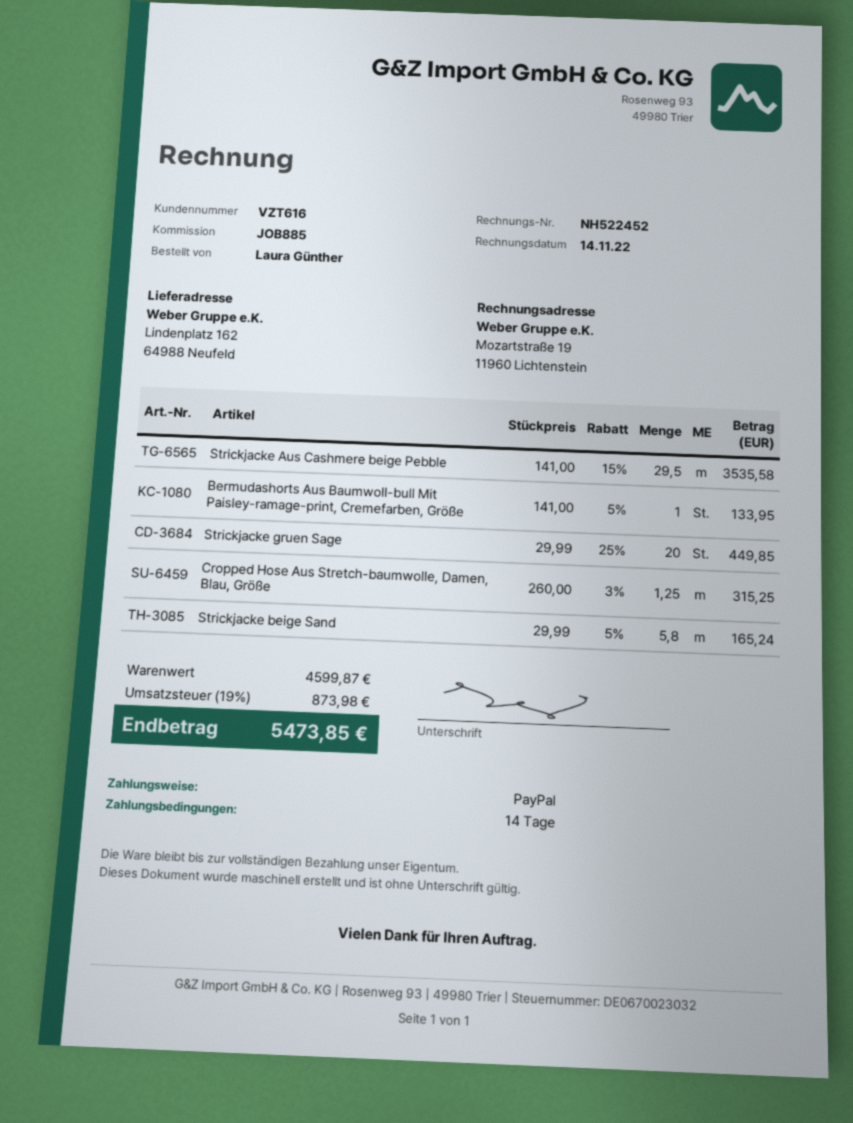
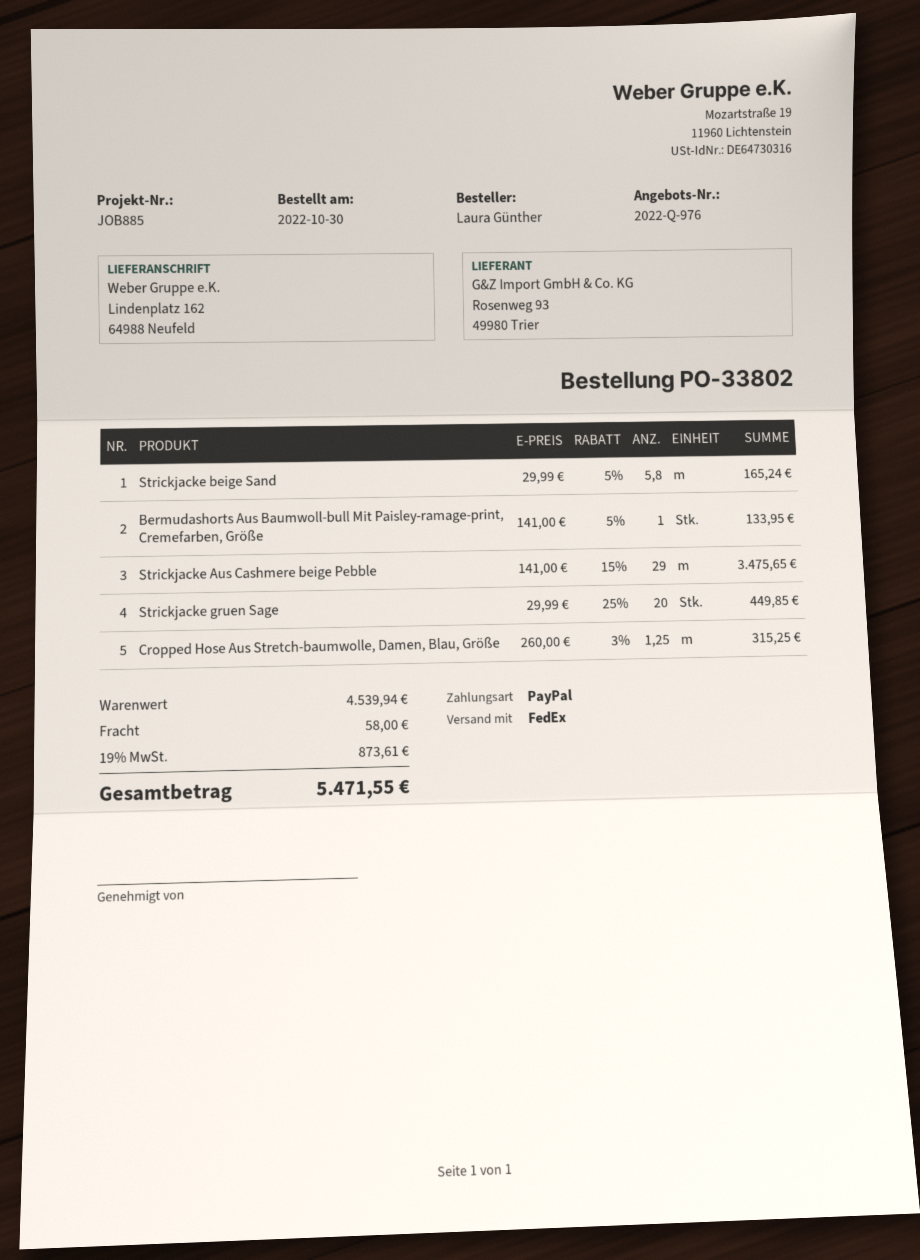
Strickjacke Aus Cashmere beige Pebble: 29.5 x 141.00 - 15% = 3535.58 -> 29 x 141.00 - 15% = 3475.65
subtotal: 4599.87 -> 4539.94
shipping: none -> 58.00
tax: 19% = 873.98 -> 19% = 873.61
total: 5473.85 -> 5471.55

